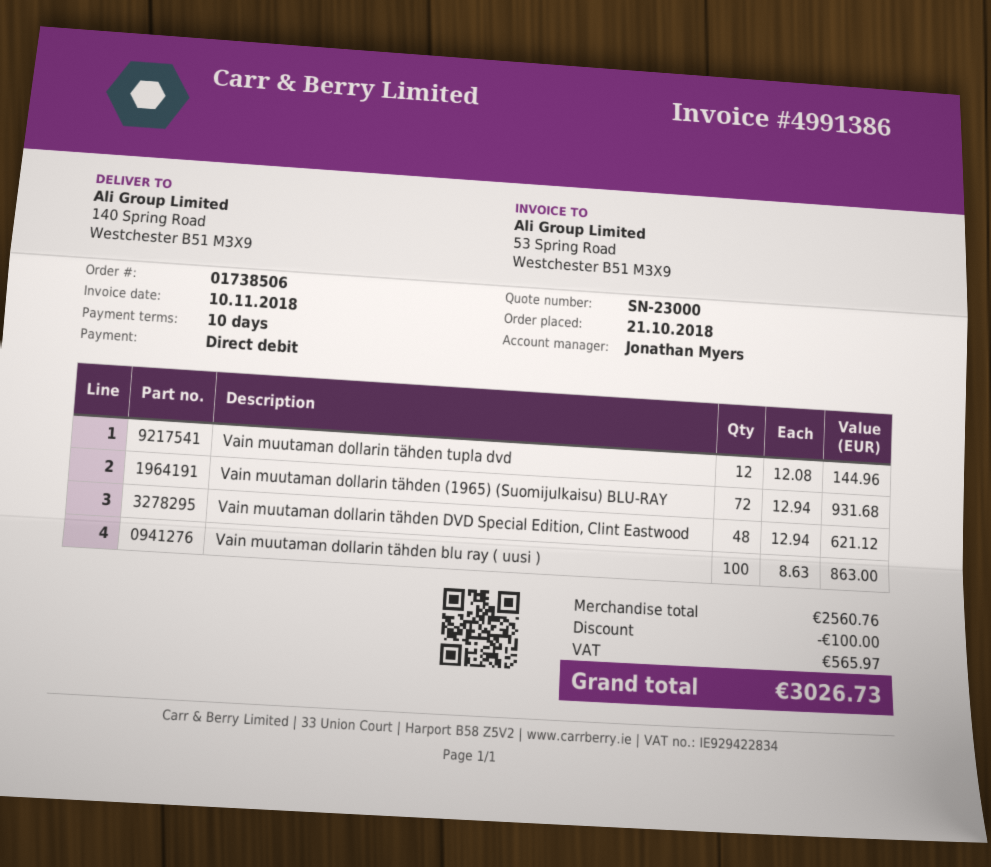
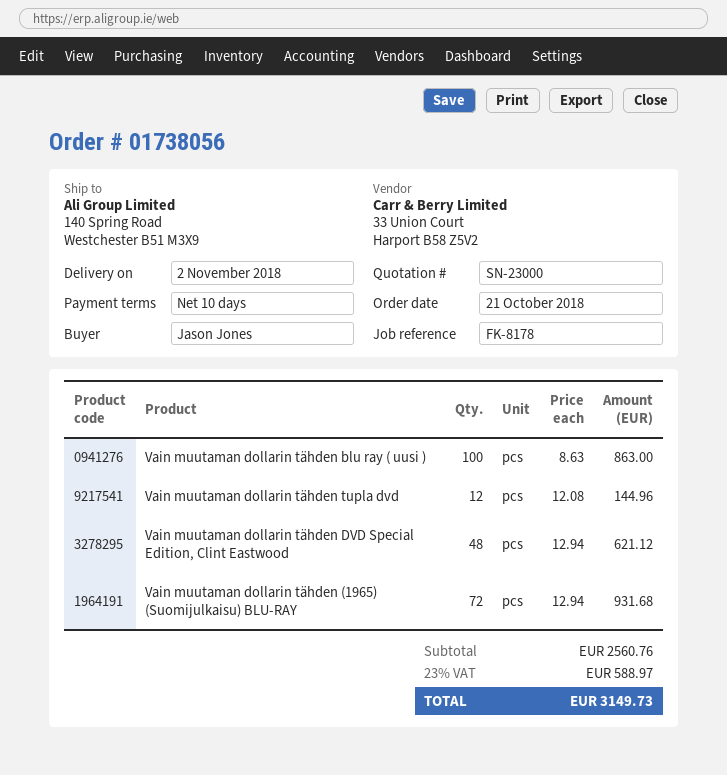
order number: 01738506 -> 01738056
discount: 100.00 -> none
tax: 565.97 -> 588.97
total: 3026.73 -> 3149.73

